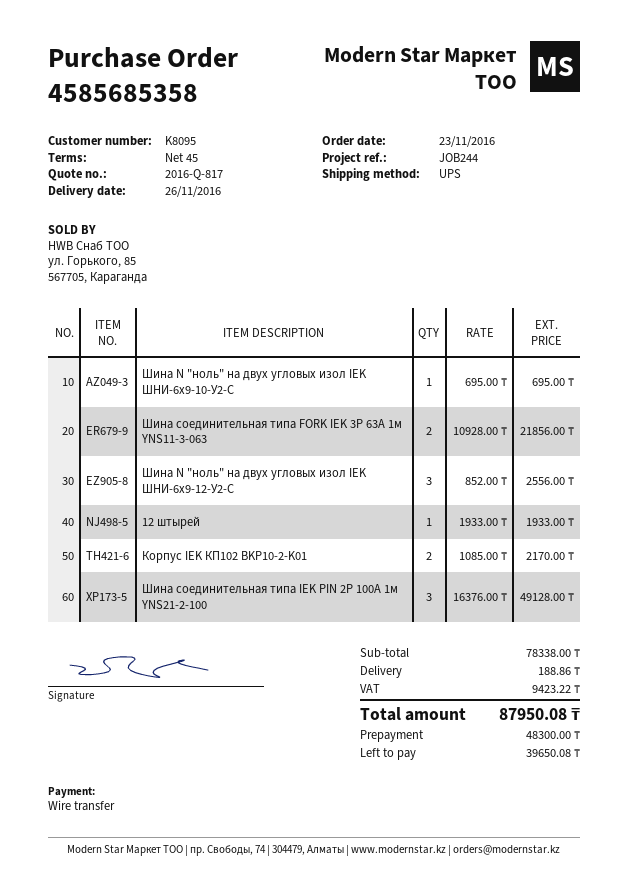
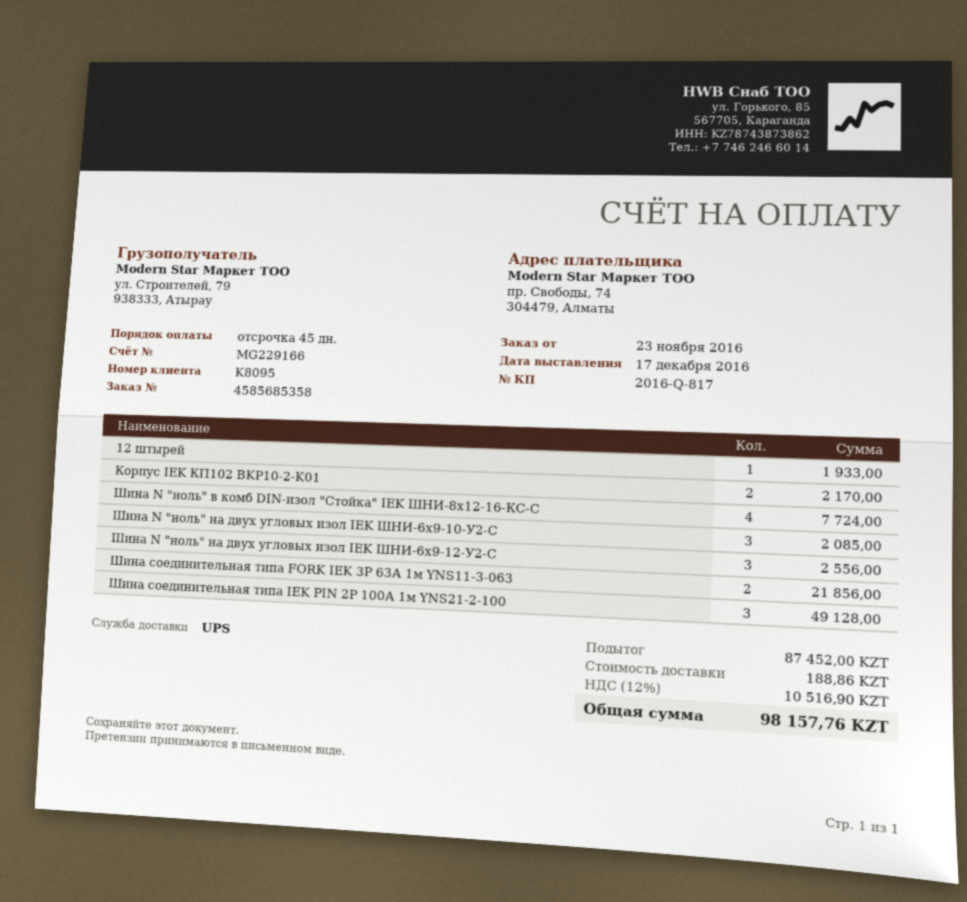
Шина N "ноль" на двух угловых изол IEK ШНИ-6х9-10-У2-С: 1 for 695.00 -> 3 for 2085.00
Шина N "ноль" в комб DIN-изол "Стойка" IEK ШНИ-8х12-16-КС-С: none -> 4 for 7724.00
subtotal: 78338.00 -> 87452.00
tax: 9423.22 -> 10516.90
total: 87950.08 -> 98157.76

